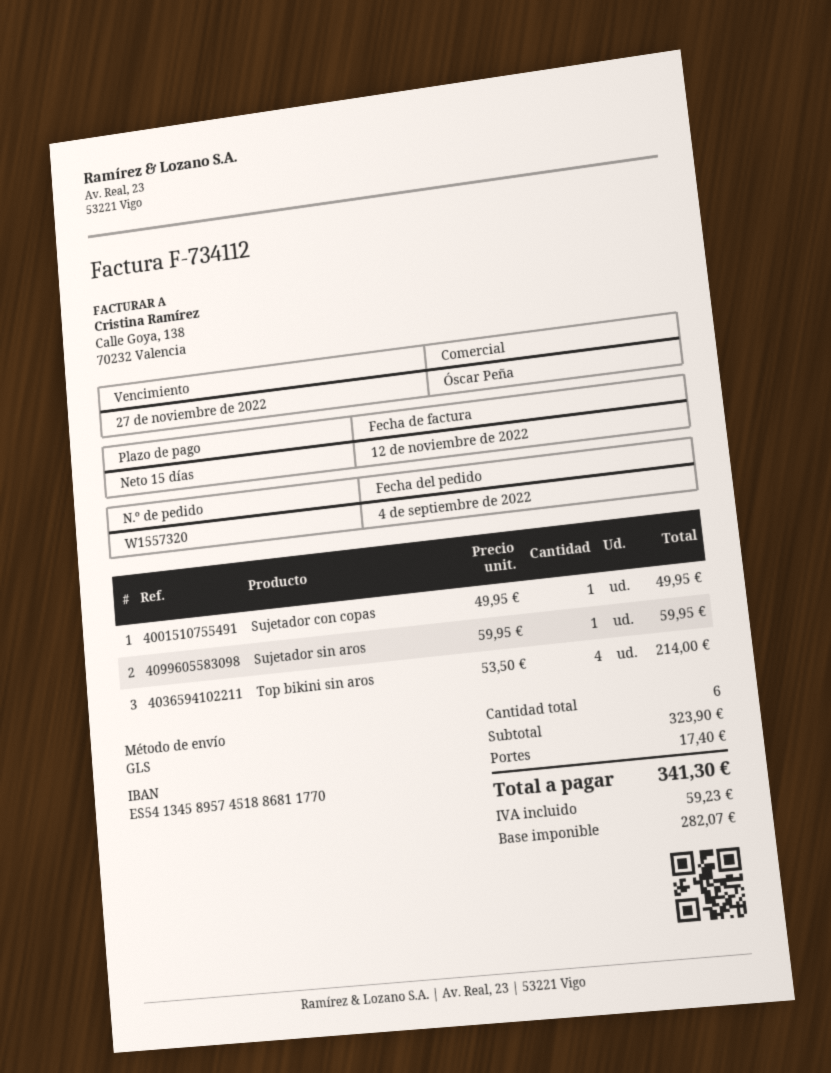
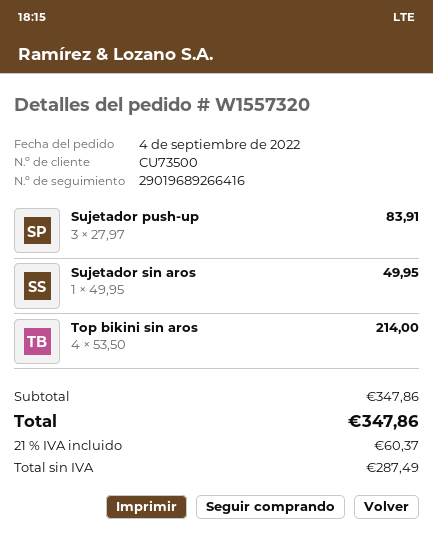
Sujetador con copas: 1 x 49.95 = 49.95 -> none
Sujetador sin aros: 1 x 59.95 = 59.95 -> 1 x 49.95 = 49.95
Sujetador push-up: none -> 3 x 27.97 = 83.91
subtotal: 323.90 -> 347.86
shipping: 17.40 -> none
net: 282.07 -> 287.49
tax: 59.23 -> 60.37
total: 341.30 -> 347.86

